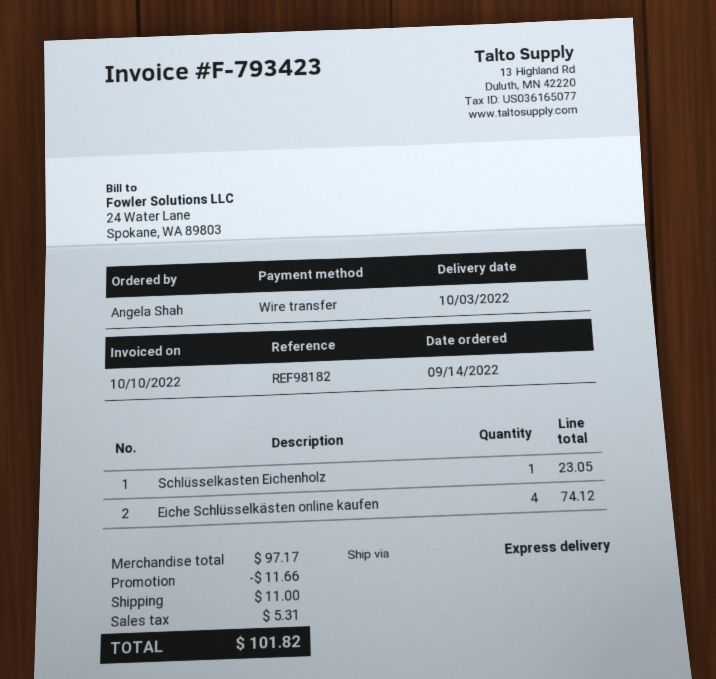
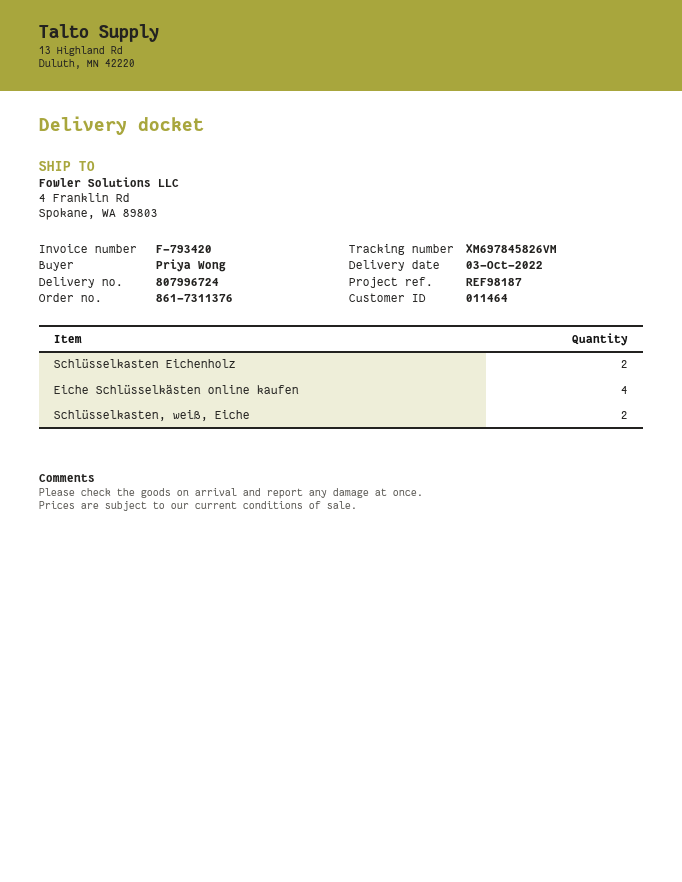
invoice number: F-793423 -> F-793420
reference: REF98182 -> REF98187
ordered by: Angela Shah -> Priya Wong
Schlüsselkasten Eichenholz: 1 -> 2
Schlüsselkasten, weiß, Eiche: none -> 2

